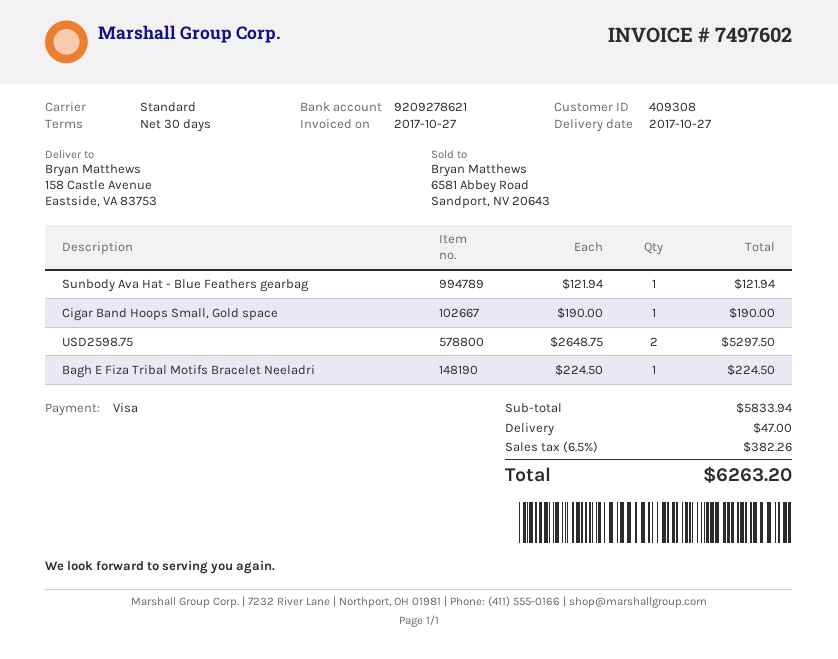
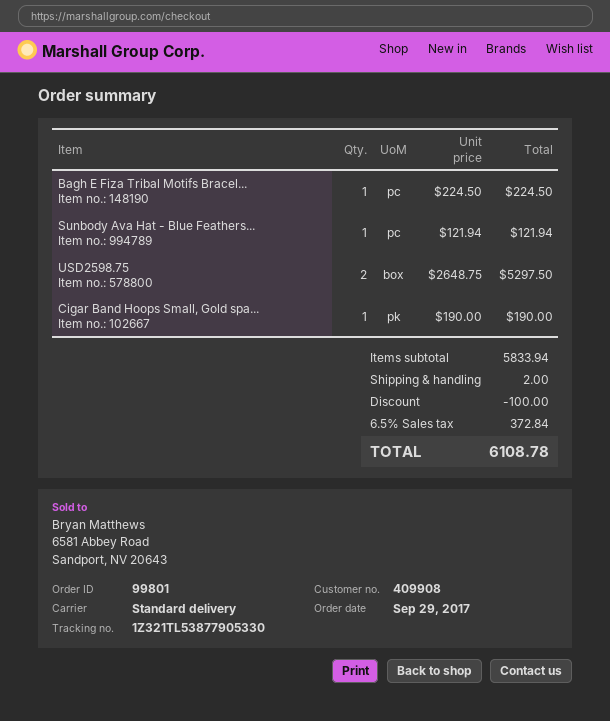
customer number: 409308 -> 409908
discount: none -> 100.00
shipping: 47.00 -> 2.00
tax: 6.5% = 382.26 -> 6.5% = 372.84
total: 6263.20 -> 6108.78

